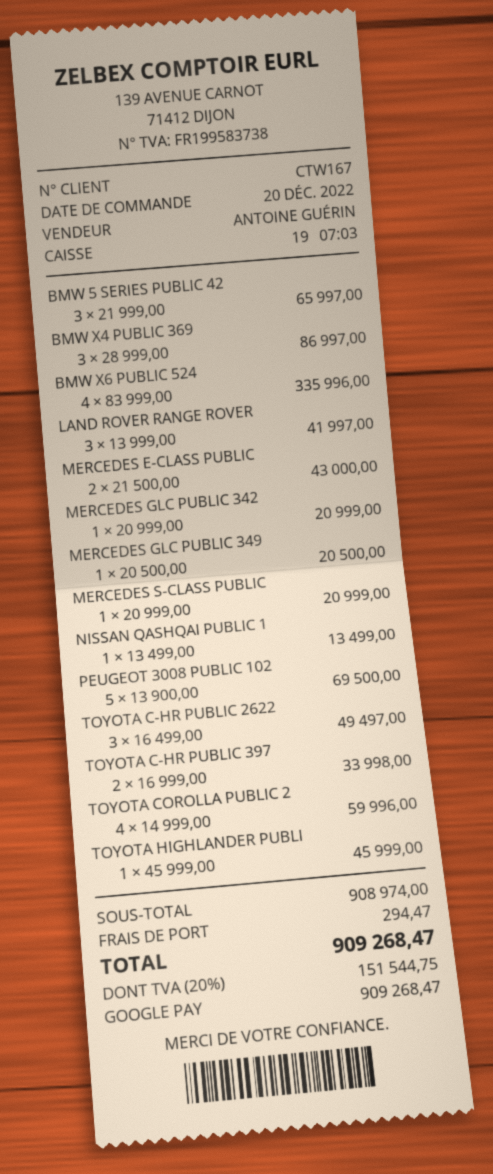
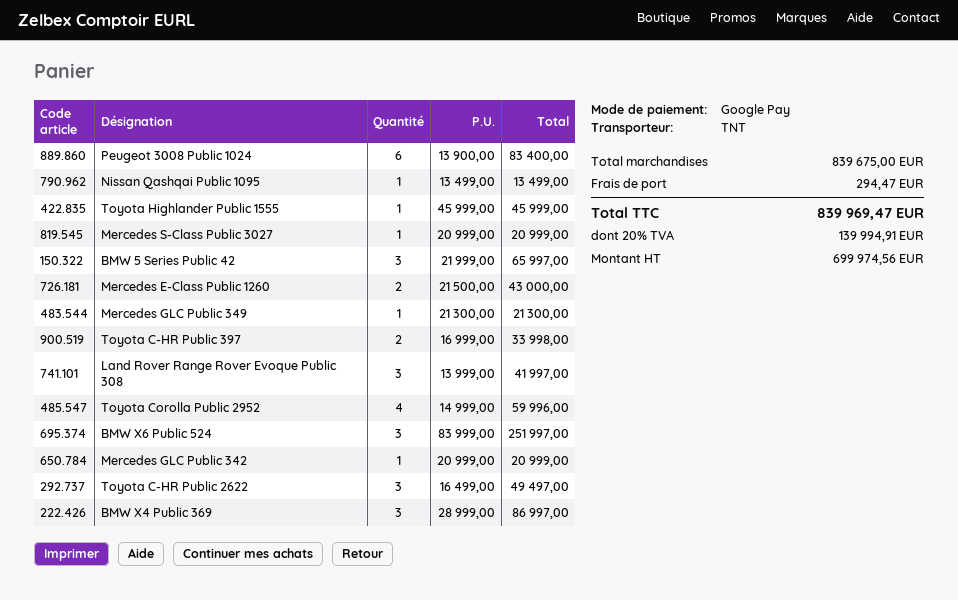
BMW X6 PUBLIC 524: 4 x 83999.00 = 335996.00 -> 3 x 83999.00 = 251997.00
MERCEDES GLC PUBLIC 349: 1 x 20500.00 = 20500.00 -> 1 x 21300.00 = 21300.00
PEUGEOT 3008 PUBLIC 102: 5 x 13900.00 = 69500.00 -> 6 x 13900.00 = 83400.00
subtotal: 908974.00 -> 839675.00
tax: 20% = 151544.75 -> 20% = 139994.91
total: 909268.47 -> 839969.47

